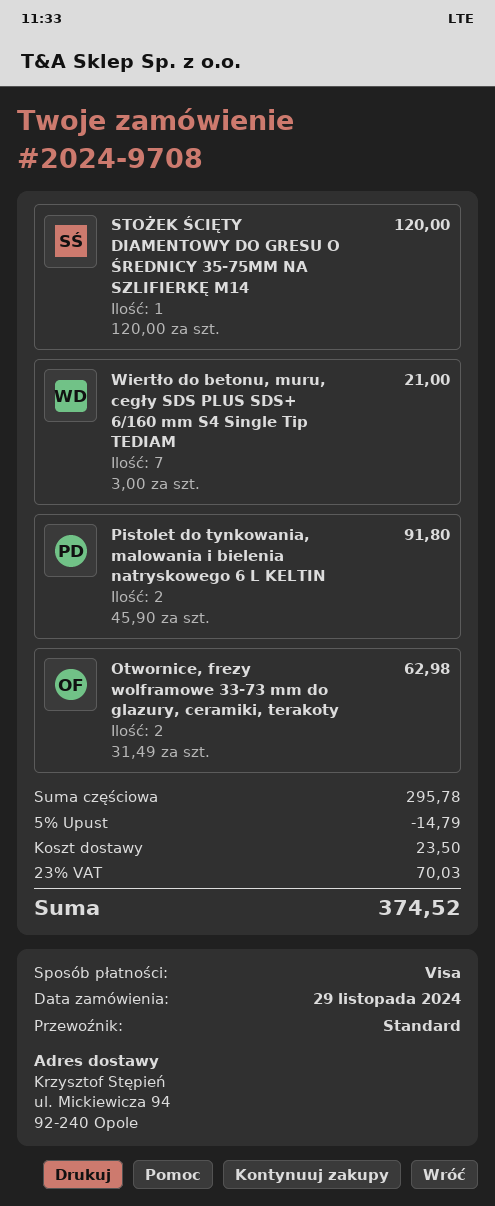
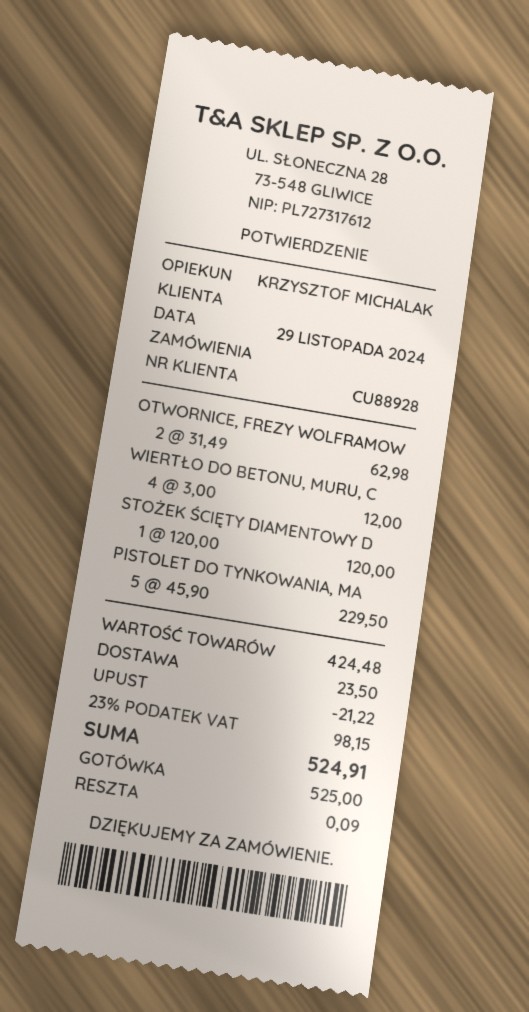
payment method: Visa -> cash
Wiertło do betonu, muru, cegły SDS PLUS SDS+ 6/160 mm S4 Single Tip TEDIAM: 7 x 3.00 = 21.00 -> 4 x 3.00 = 12.00
Pistolet do tynkowania, malowania i bielenia natryskowego 6 L KELTIN: 2 x 45.90 = 91.80 -> 5 x 45.90 = 229.50
subtotal: 295.78 -> 424.48
discount: 14.79 -> 21.22
tax: 23% = 70.03 -> 23% = 98.15
total: 374.52 -> 524.91

